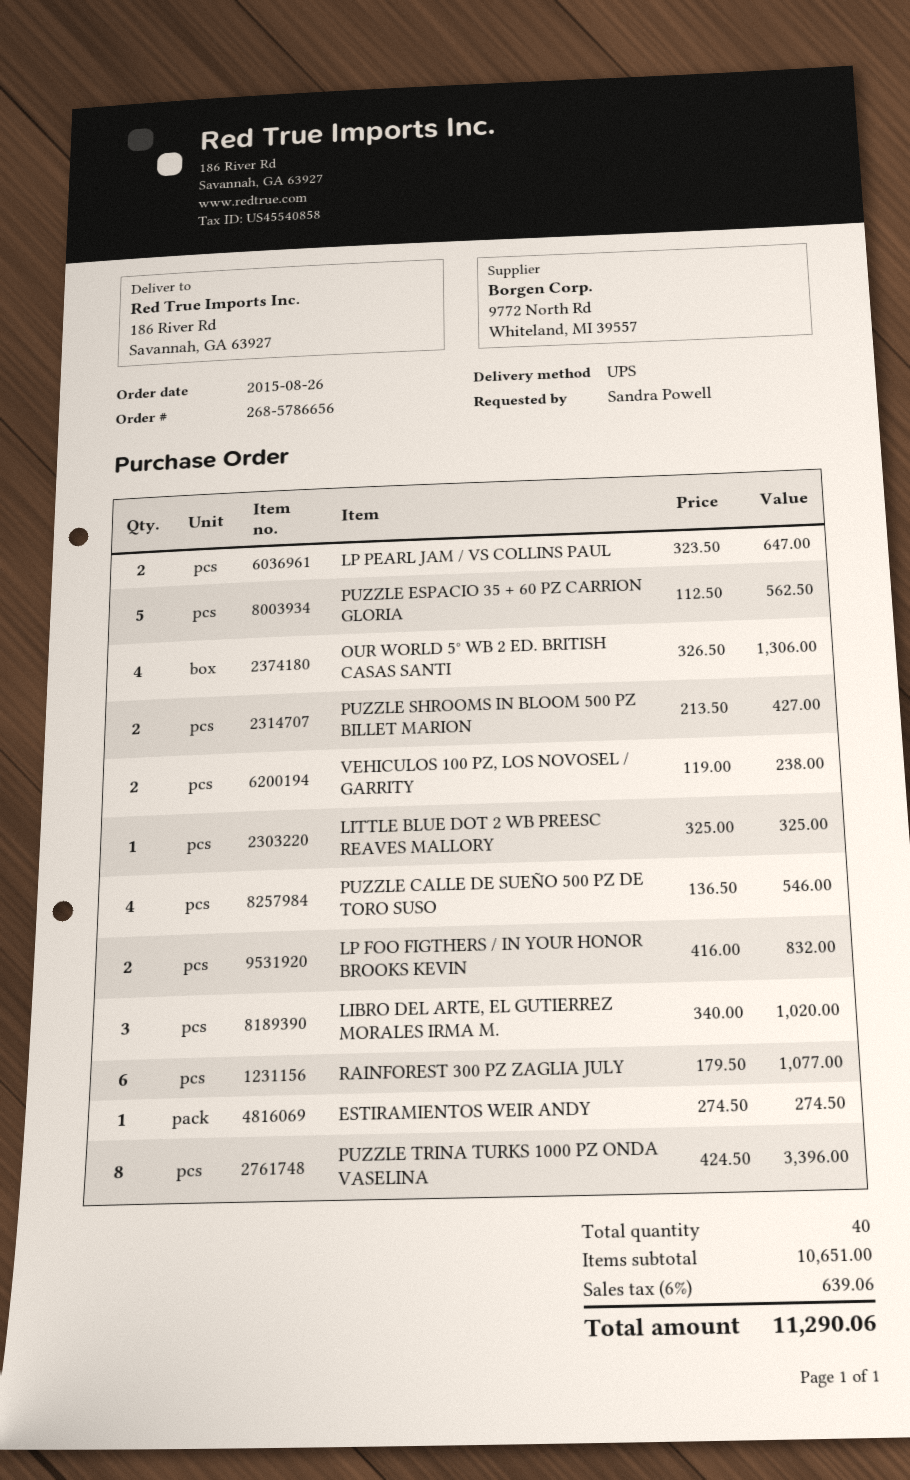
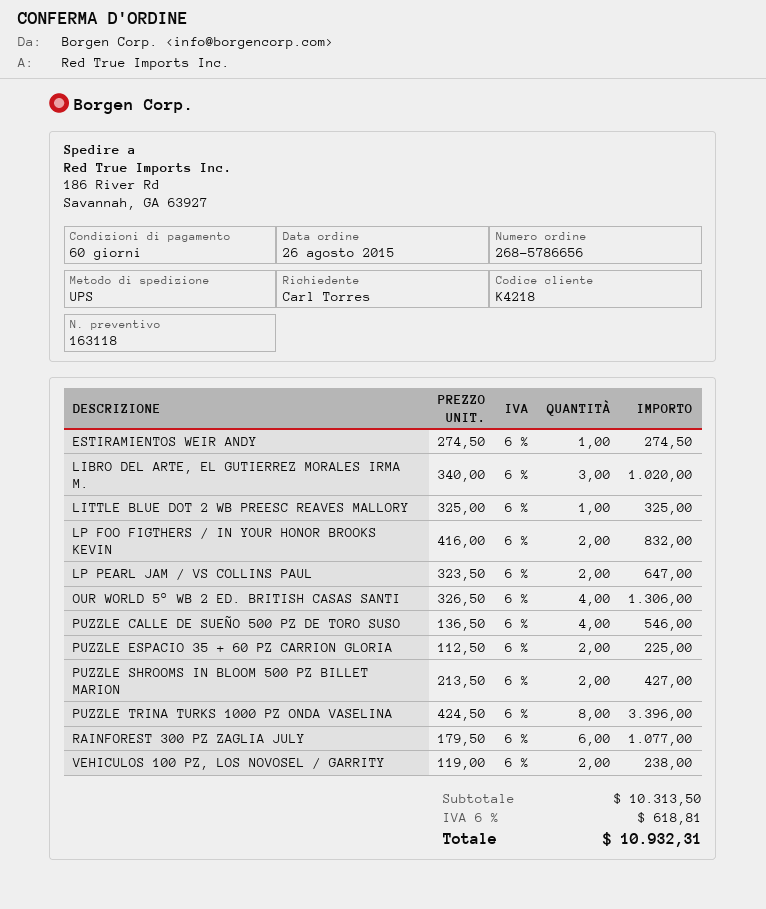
ordered by: Sandra Powell -> Carl Torres
PUZZLE ESPACIO 35 + 60 PZ CARRION GLORIA: 5 x 112.50 = 562.50 -> 2 x 112.50 = 225.00
subtotal: 10651.00 -> 10313.50
tax: 6% = 639.06 -> 6% = 618.81
total: 11290.06 -> 10932.31

